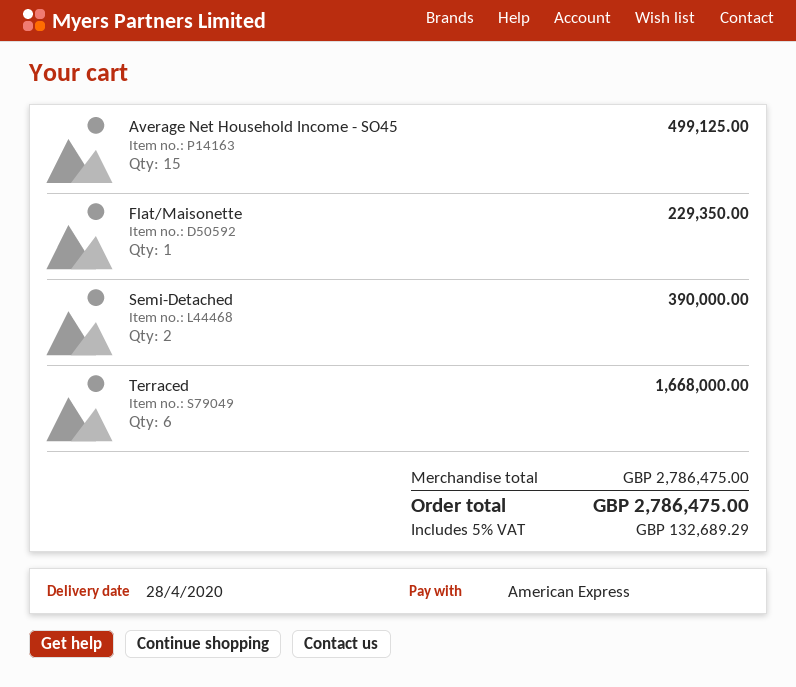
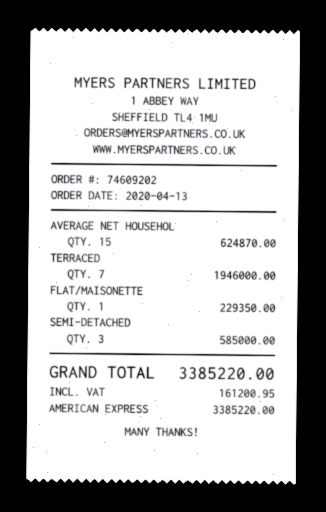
Average Net Household Income - SO45: 15 for 499125.00 -> 15 for 624870.00
Semi-Detached: 2 for 390000.00 -> 3 for 585000.00
Terraced: 6 for 1668000.00 -> 7 for 1946000.00
tax: 132689.29 -> 161200.95
total: 2786475.00 -> 3385220.00

